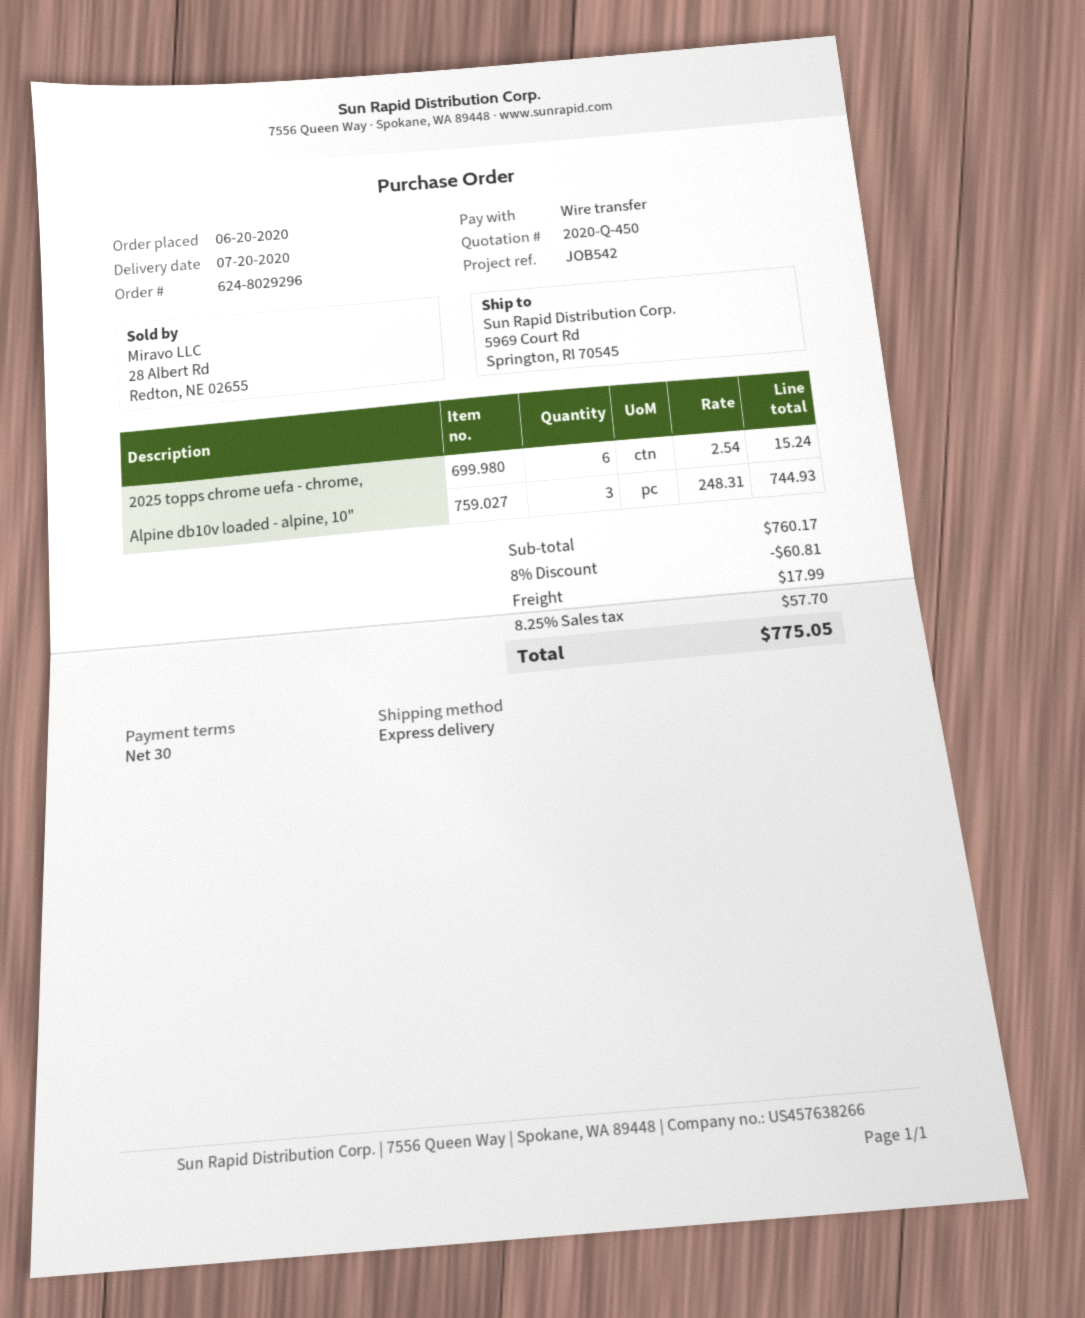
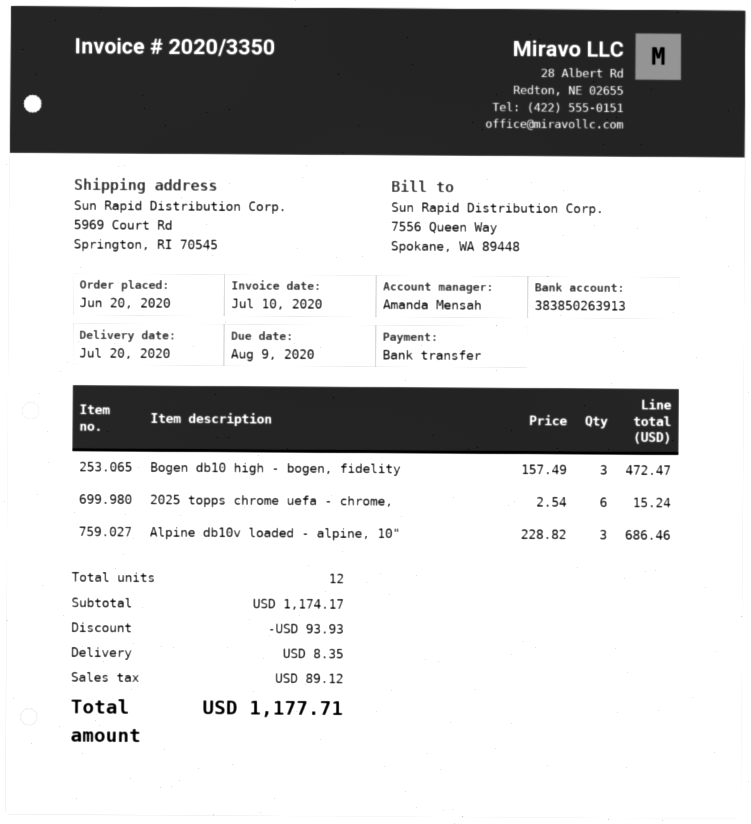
Alpine db10v loaded - alpine, 10": 3 x 248.31 = 744.93 -> 3 x 228.82 = 686.46
Bogen db10 high - bogen, fidelity: none -> 3 x 157.49 = 472.47
subtotal: 760.17 -> 1174.17
discount: 60.81 -> 93.93
shipping: 17.99 -> 8.35
tax: 57.70 -> 89.12
total: 775.05 -> 1177.71

